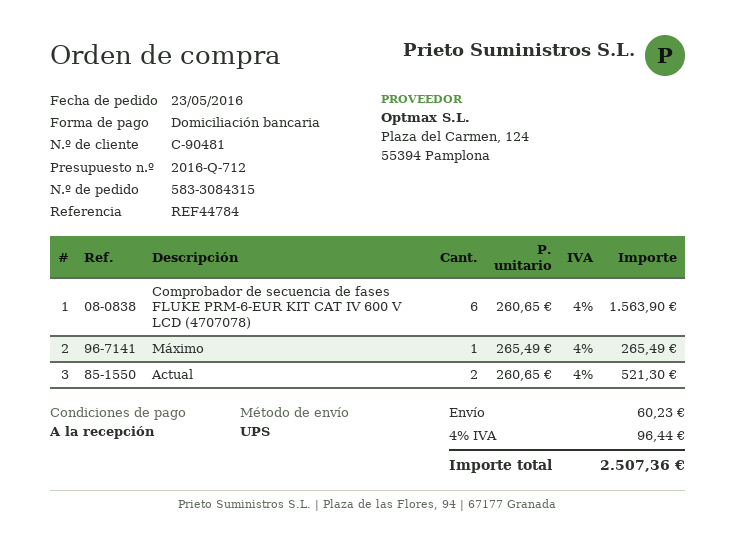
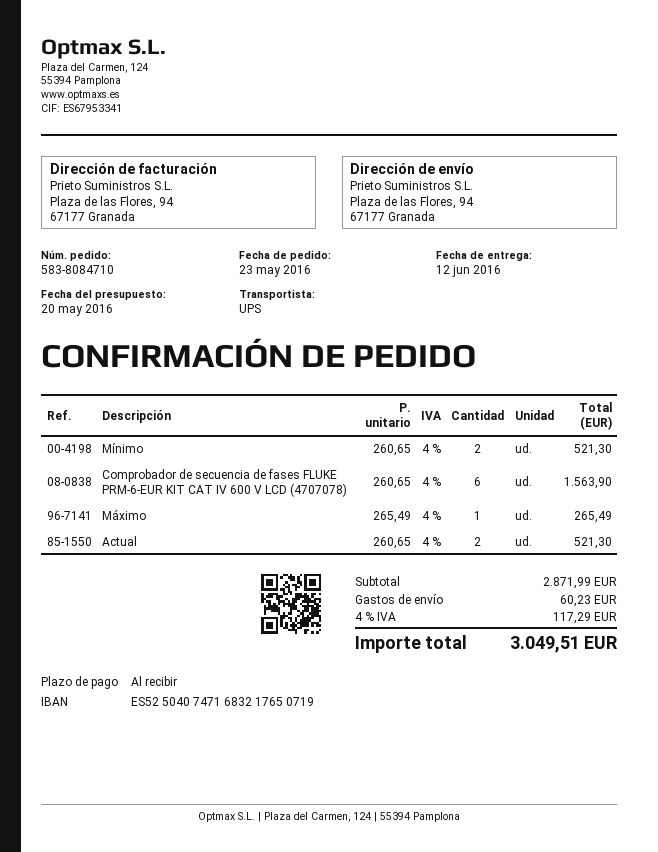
order number: 583-3084315 -> 583-8084710
Mínimo: none -> 2 x 260.65 = 521.30
tax: 4% = 96.44 -> 4% = 117.29
total: 2507.36 -> 3049.51

